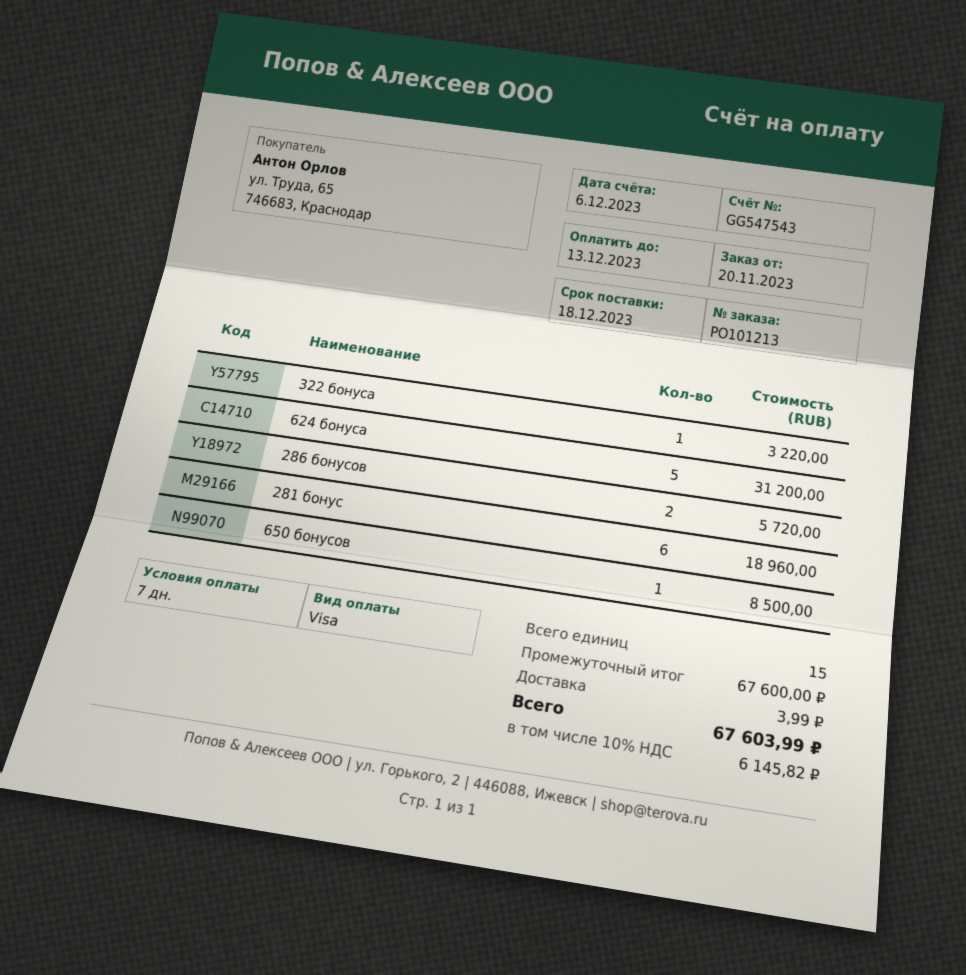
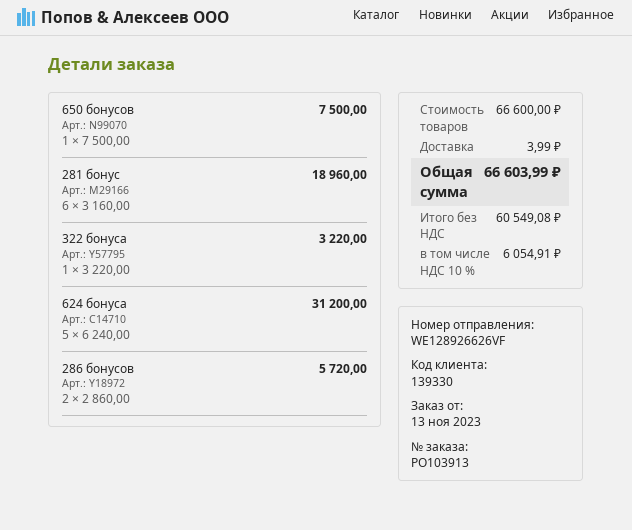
order number: PO101213 -> PO103913
order date: 2023-11-20 -> 2023-11-13
650 бонусов: 1 for 8500.00 -> 1 for 7500.00
subtotal: 67600.00 -> 66600.00
tax: 10% = 6145.82 -> 10% = 6054.91
total: 67603.99 -> 66603.99

